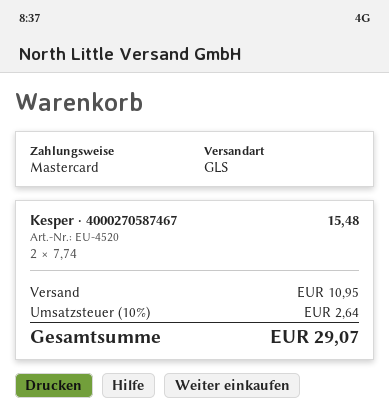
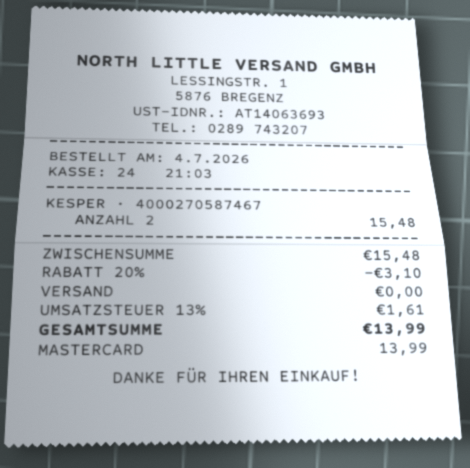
discount: none -> 20% = 3.10
shipping: 10.95 -> 0.00
tax: 10% = 2.64 -> 13% = 1.61
total: 29.07 -> 13.99

